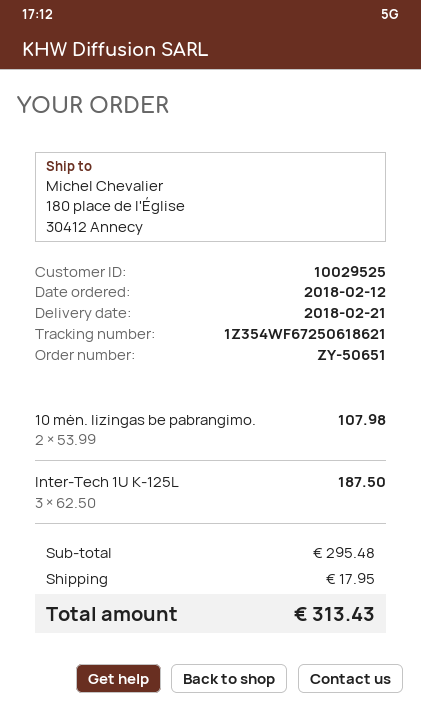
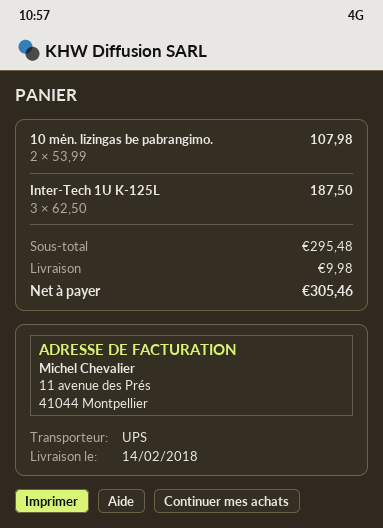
delivery date: 2018-02-21 -> 2018-02-14
shipping: 17.95 -> 9.98
total: 313.43 -> 305.46

